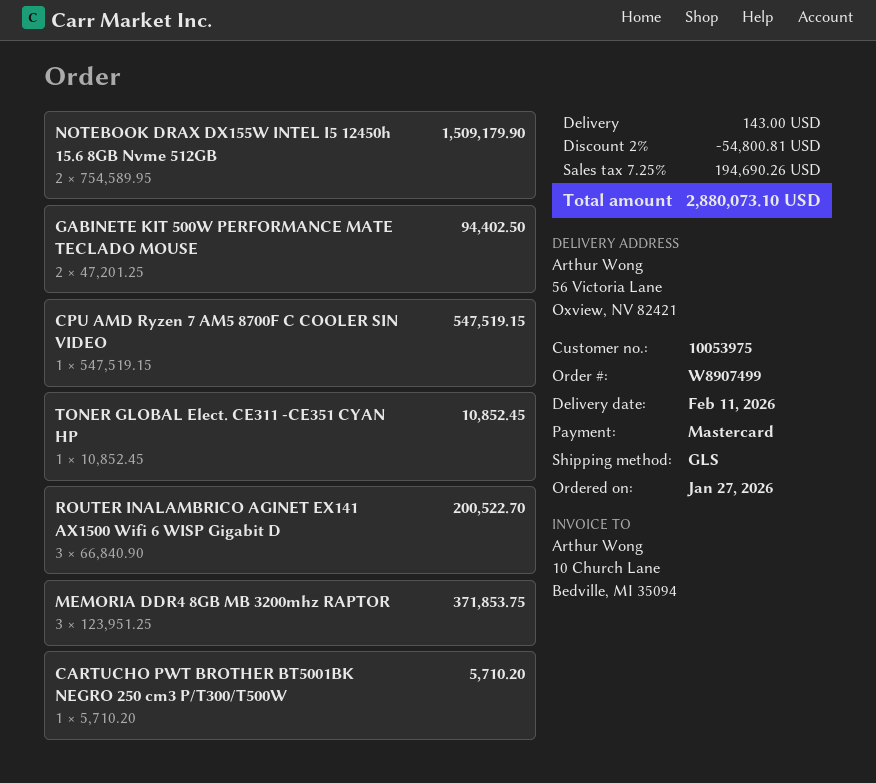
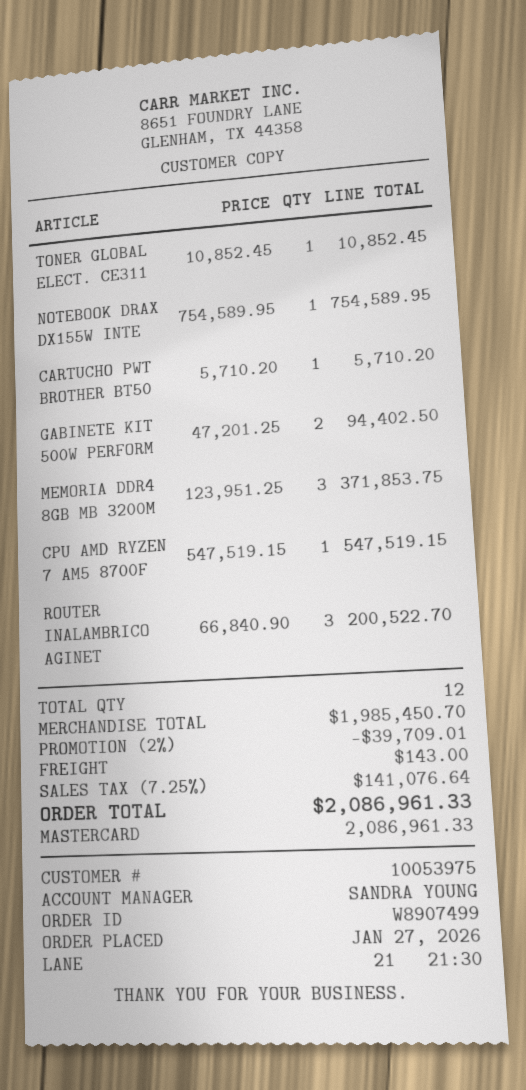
NOTEBOOK DRAX DX155W INTEL I5 12450h 15.6 8GB Nvme 512GB: 2 x 754589.95 = 1509179.90 -> 1 x 754589.95 = 754589.95
discount: 2% = 54800.81 -> 2% = 39709.01
tax: 7.25% = 194690.26 -> 7.25% = 141076.64
total: 2880073.10 -> 2086961.33

